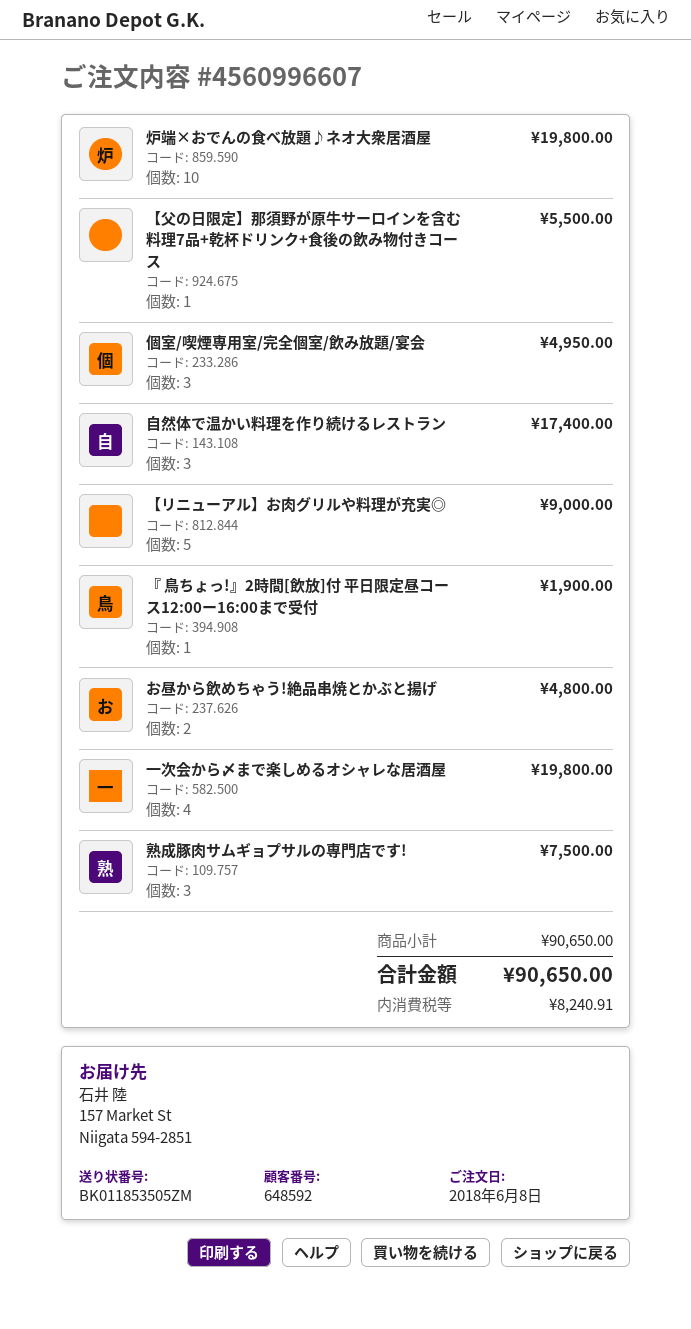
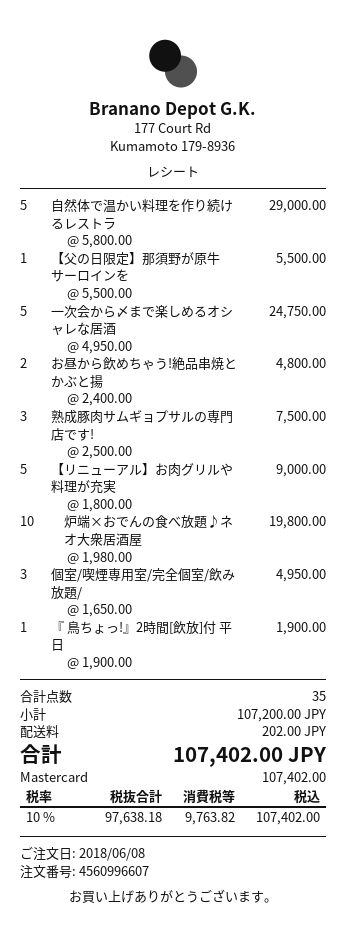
自然体で温かい料理を作り続けるレストラン: 3 for 17400.00 -> 5 for 29000.00
一次会から〆まで楽しめるオシャレな居酒屋: 4 for 19800.00 -> 5 for 24750.00
subtotal: 90650.00 -> 107200.00
shipping: none -> 202.00
tax: 8240.91 -> 9763.82
total: 90650.00 -> 107402.00

